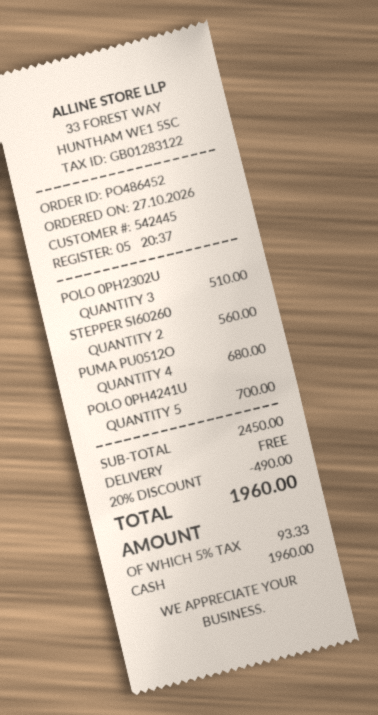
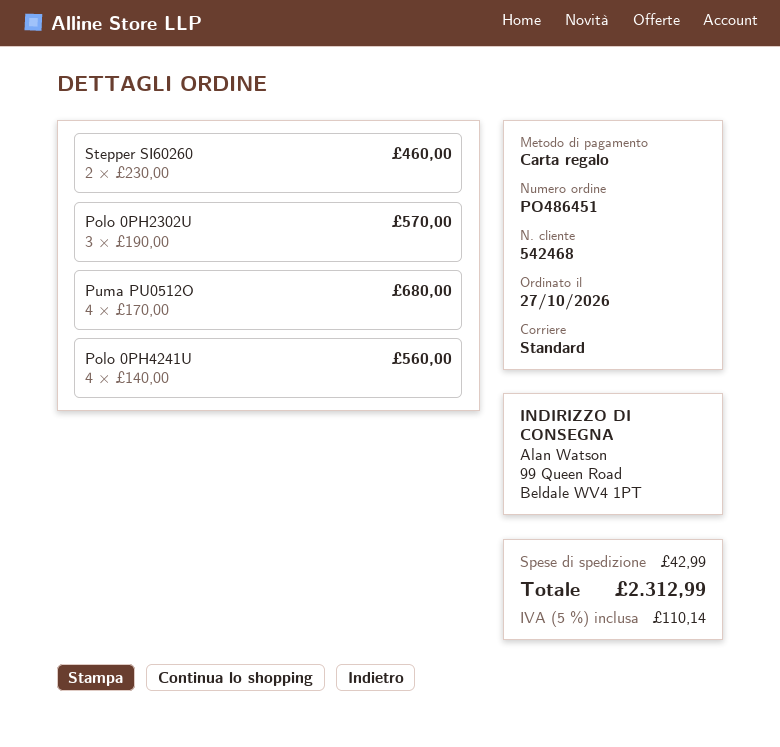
order number: PO486452 -> PO486451
customer number: 542445 -> 542468
payment method: cash -> gift card
POLO 0PH2302U: 3 for 510.00 -> 3 for 570.00
STEPPER SI60260: 2 for 560.00 -> 2 for 460.00
POLO 0PH4241U: 5 for 700.00 -> 4 for 560.00
discount: 20% = 490.00 -> none
shipping: 0.00 -> 42.99
tax: 5% = 93.33 -> 5% = 110.14
total: 1960.00 -> 2312.99

